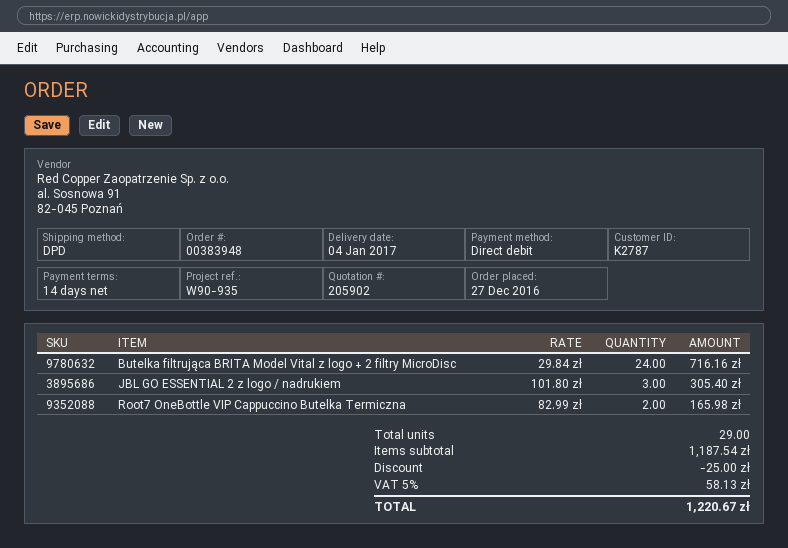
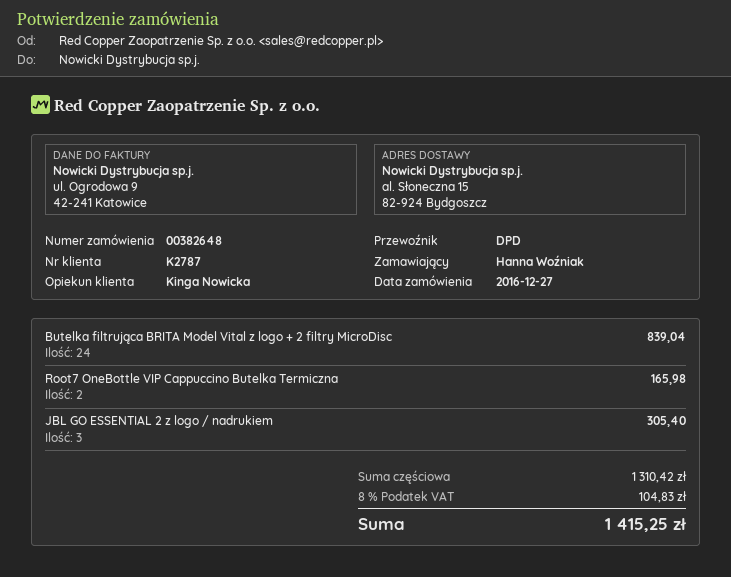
order number: 00383948 -> 00382648
Butelka filtrująca BRITA Model Vital z logo + 2 filtry MicroDisc: 24 for 716.16 -> 24 for 839.04
subtotal: 1187.54 -> 1310.42
discount: 25.00 -> none
tax: 5% = 58.13 -> 8% = 104.83
total: 1220.67 -> 1415.25

